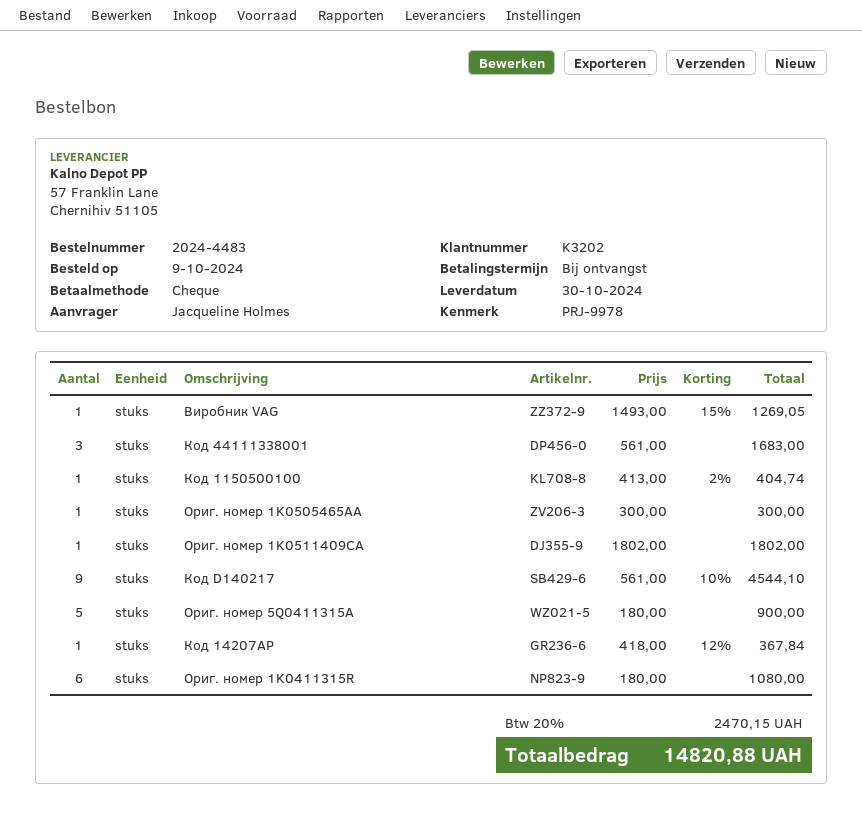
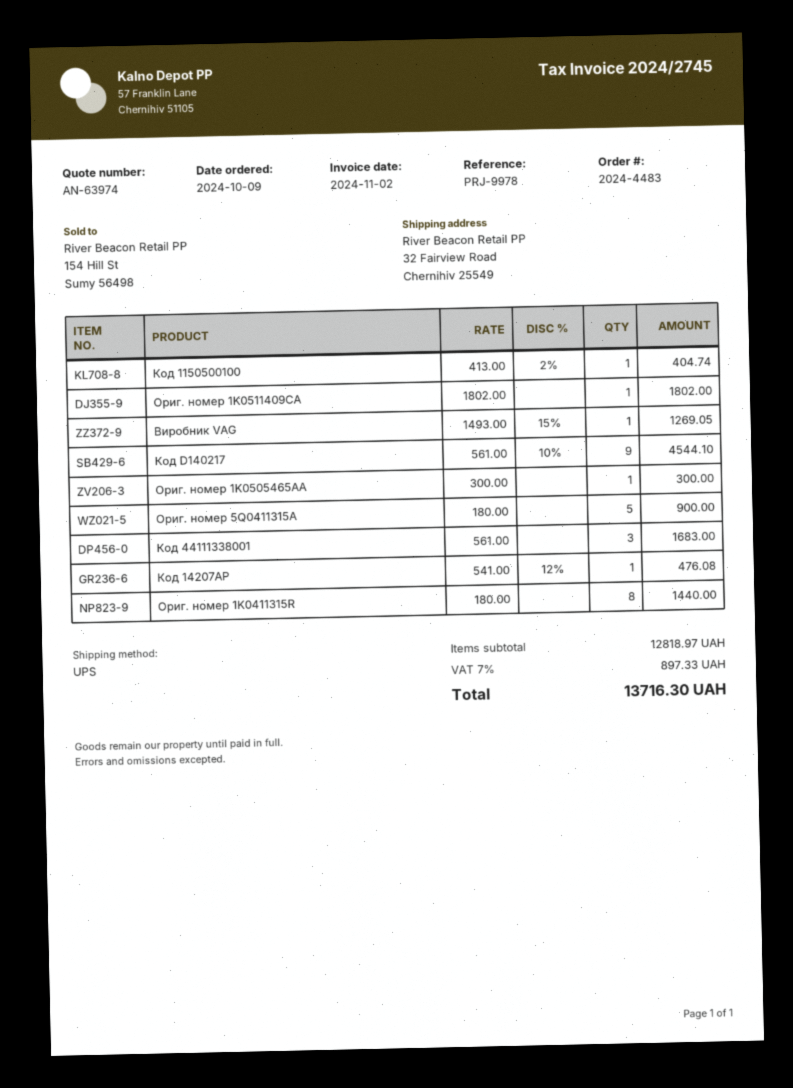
Код 14207AP: 1 x 418.00 - 12% = 367.84 -> 1 x 541.00 - 12% = 476.08
Ориг. номер 1K0411315R: 6 x 180.00 = 1080.00 -> 8 x 180.00 = 1440.00
tax: 20% = 2470.15 -> 7% = 897.33
total: 14820.88 -> 13716.30

